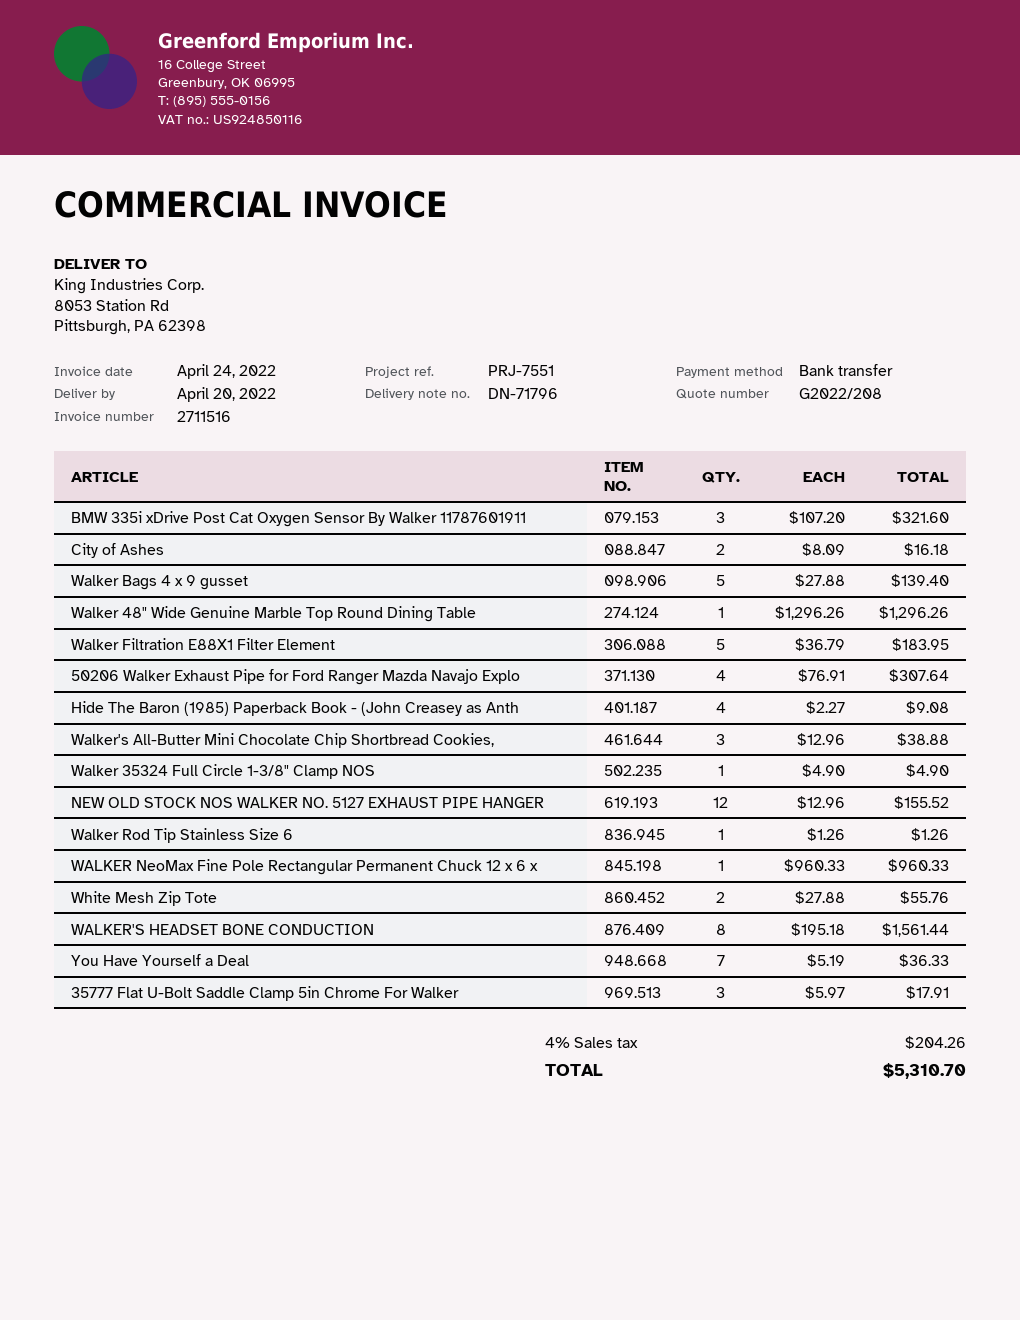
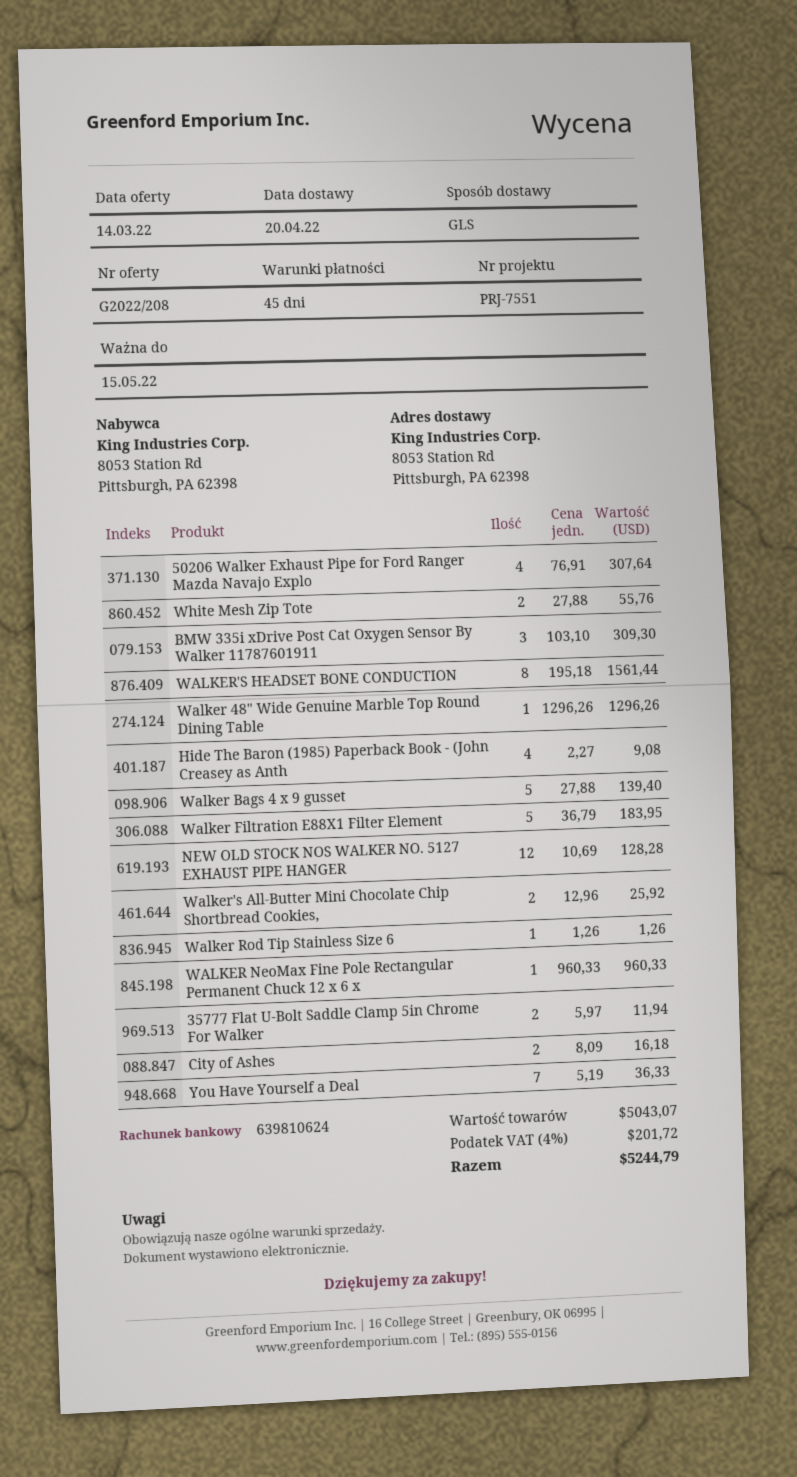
BMW 335i xDrive Post Cat Oxygen Sensor By Walker 11787601911: 3 x 107.20 = 321.60 -> 3 x 103.10 = 309.30
Walker's All-Butter Mini Chocolate Chip Shortbread Cookies,: 3 x 12.96 = 38.88 -> 2 x 12.96 = 25.92
Walker 35324 Full Circle 1-3/8" Clamp NOS: 1 x 4.90 = 4.90 -> none
NEW OLD STOCK NOS WALKER NO. 5127 EXHAUST PIPE HANGER: 12 x 12.96 = 155.52 -> 12 x 10.69 = 128.28
35777 Flat U-Bolt Saddle Clamp 5in Chrome For Walker: 3 x 5.97 = 17.91 -> 2 x 5.97 = 11.94
tax: 4% = 204.26 -> 4% = 201.72
total: 5310.70 -> 5244.79

